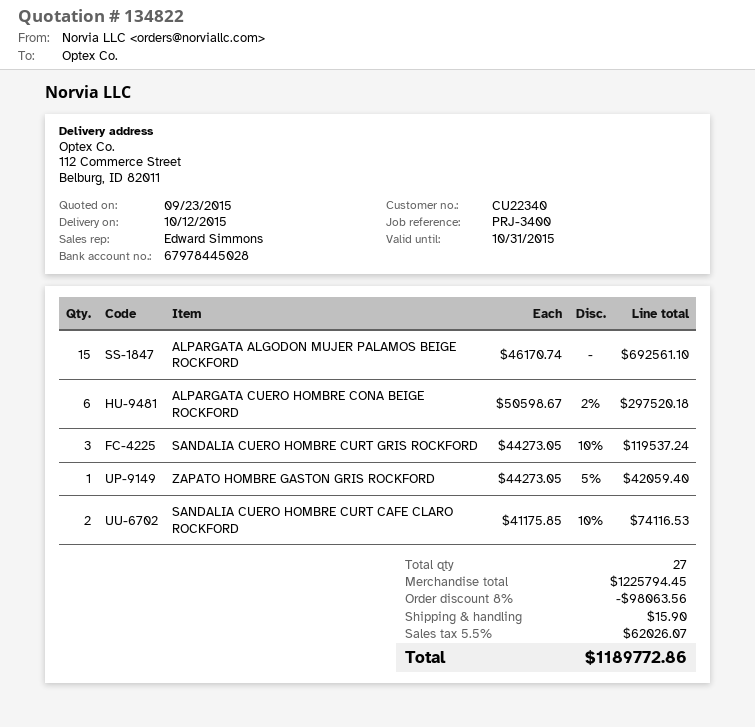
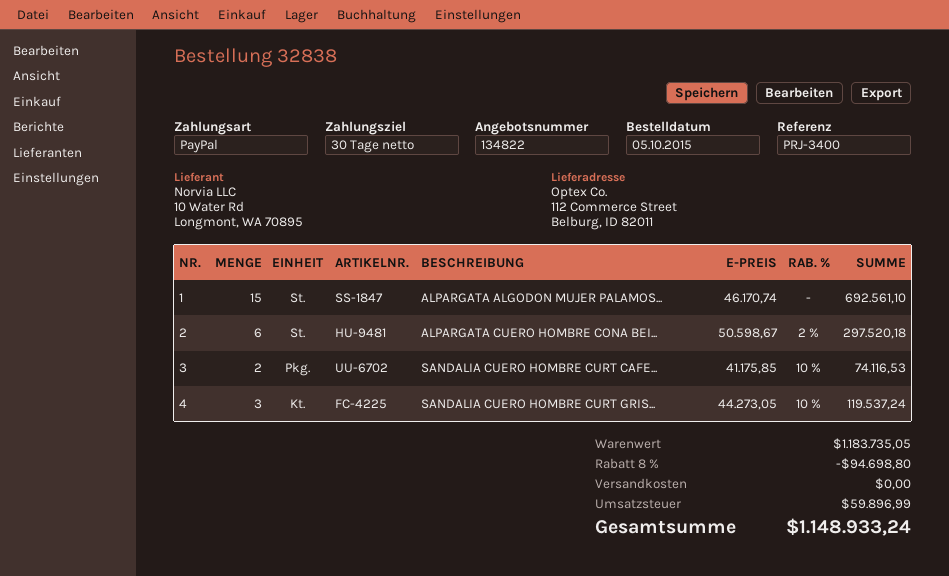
ZAPATO HOMBRE GASTON GRIS ROCKFORD: 1 x 44273.05 - 5% = 42059.40 -> none
subtotal: 1225794.45 -> 1183735.05
discount: 8% = 98063.56 -> 8% = 94698.80
shipping: 15.90 -> 0.00
tax: 62026.07 -> 59896.99
total: 1189772.86 -> 1148933.24

